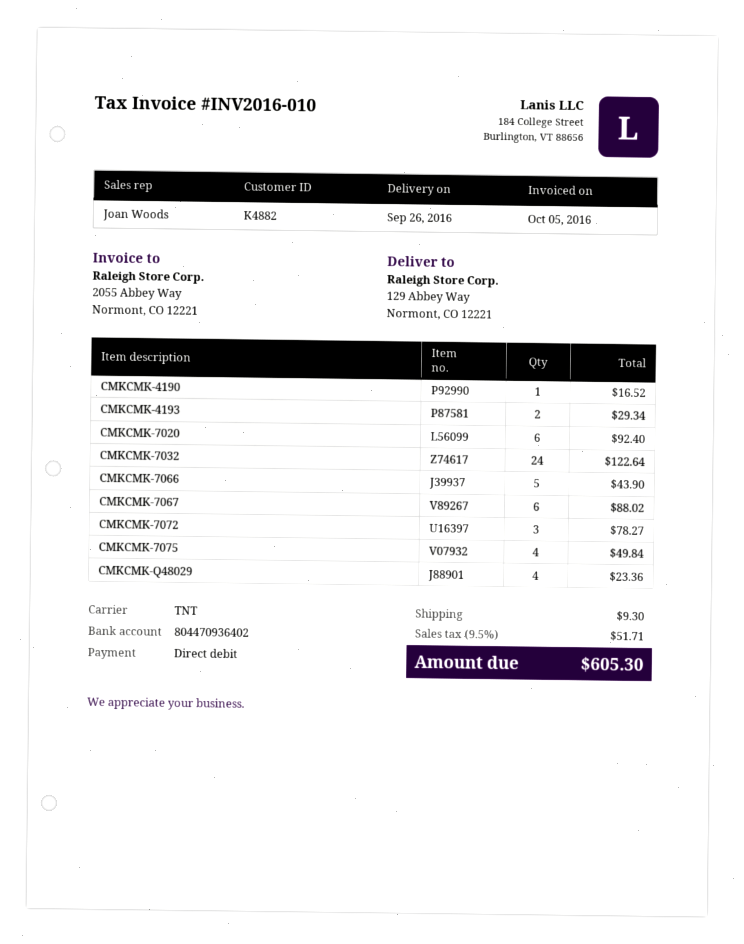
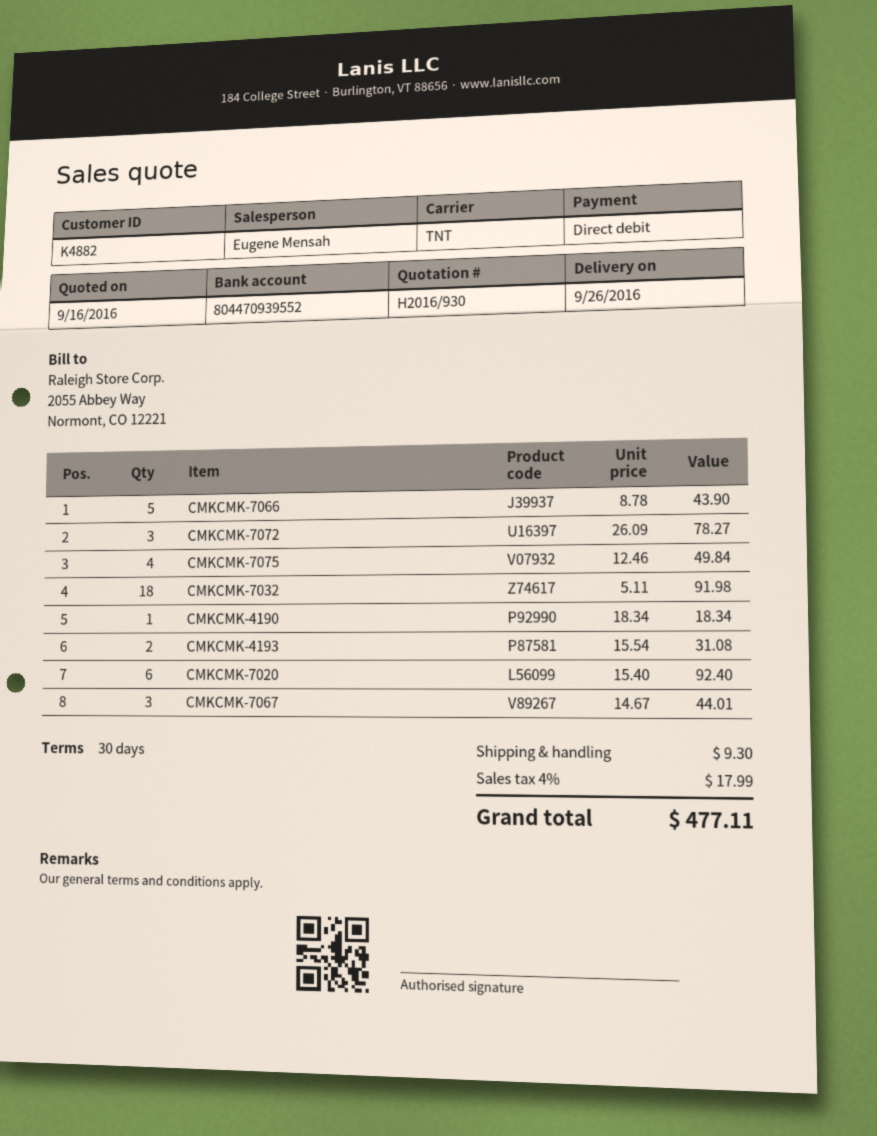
sales rep: Joan Woods -> Eugene Mensah
bank account: 804470936402 -> 804470939552
CMKCMK-4190: 1 for 16.52 -> 1 for 18.34
CMKCMK-4193: 2 for 29.34 -> 2 for 31.08
CMKCMK-7032: 24 for 122.64 -> 18 for 91.98
CMKCMK-7067: 6 for 88.02 -> 3 for 44.01
CMKCMK-Q48029: 4 for 23.36 -> none
tax: 9.5% = 51.71 -> 4% = 17.99
total: 605.30 -> 477.11

